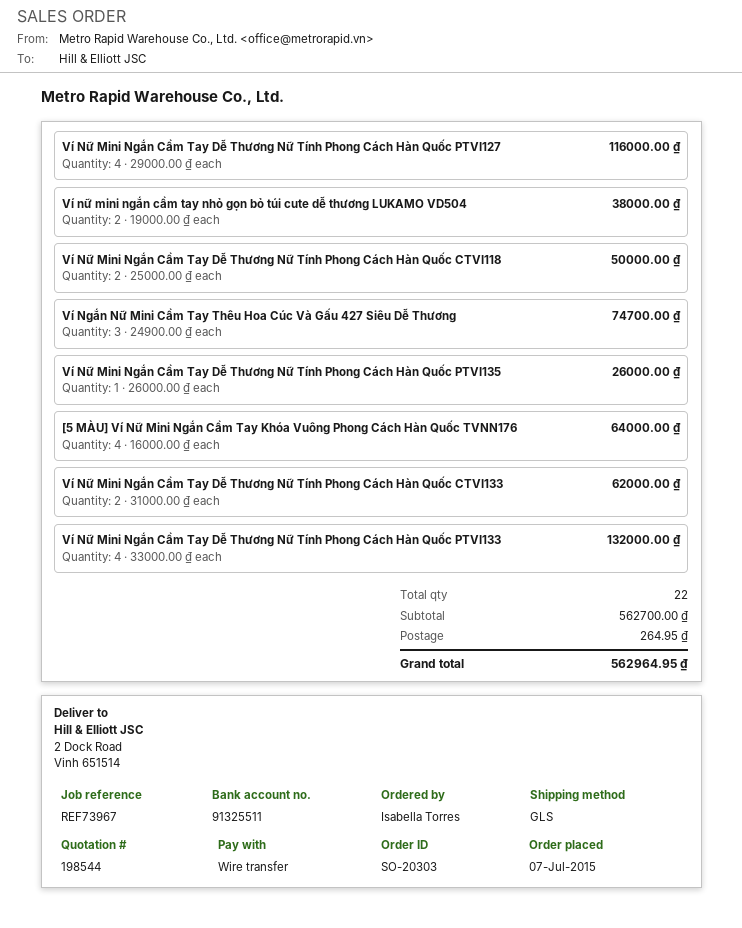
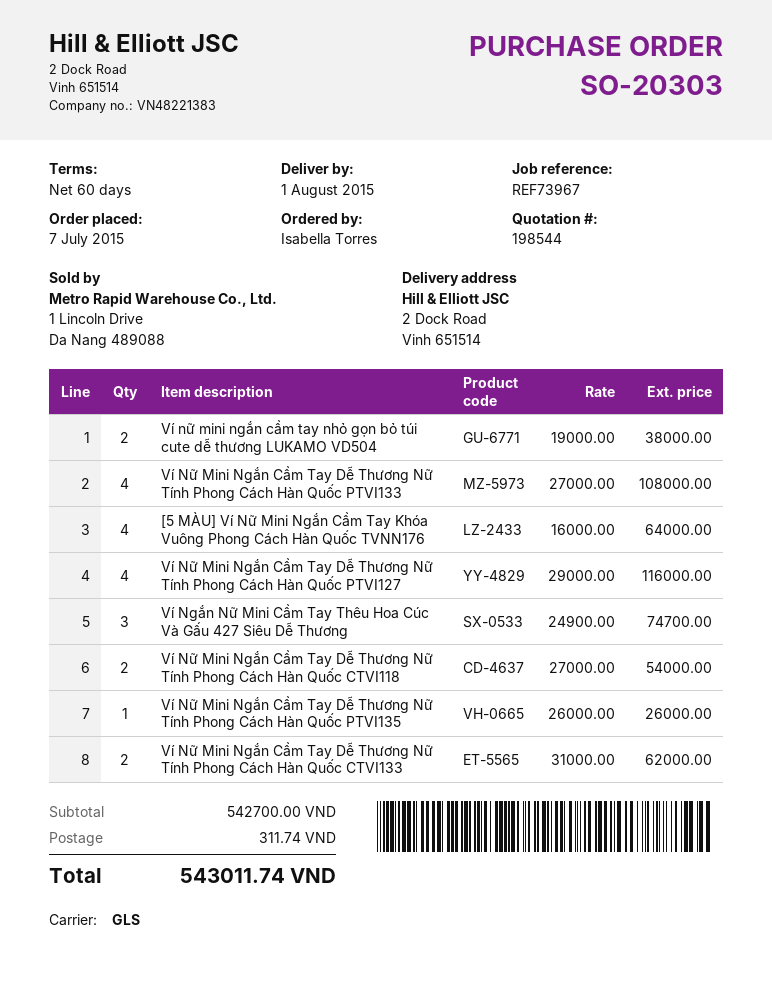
Ví Nữ Mini Ngắn Cầm Tay Dễ Thương Nữ Tính Phong Cách Hàn Quốc CTVI118: 2 x 25000.00 = 50000.00 -> 2 x 27000.00 = 54000.00
Ví Nữ Mini Ngắn Cầm Tay Dễ Thương Nữ Tính Phong Cách Hàn Quốc PTVI133: 4 x 33000.00 = 132000.00 -> 4 x 27000.00 = 108000.00
subtotal: 562700.00 -> 542700.00
shipping: 264.95 -> 311.74
total: 562964.95 -> 543011.74

